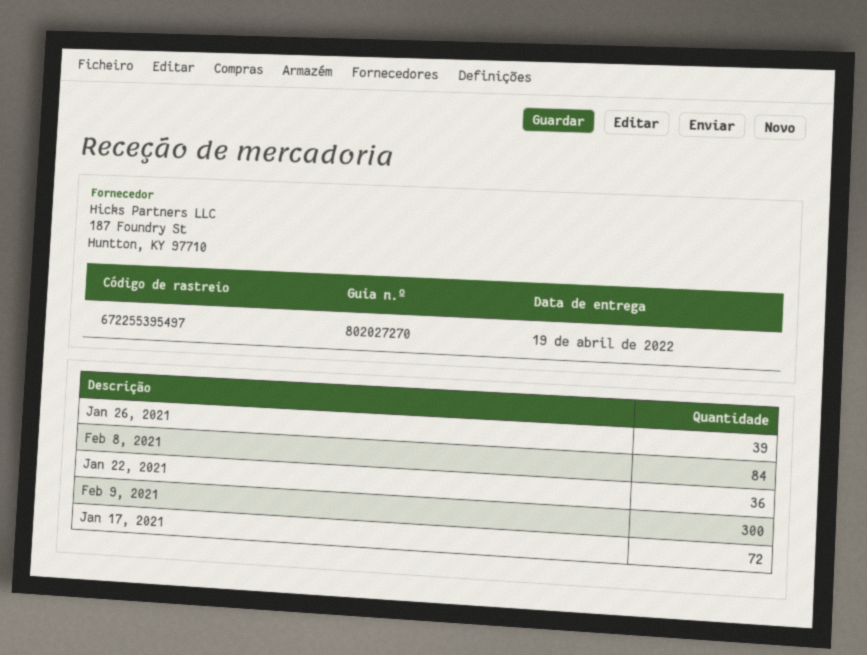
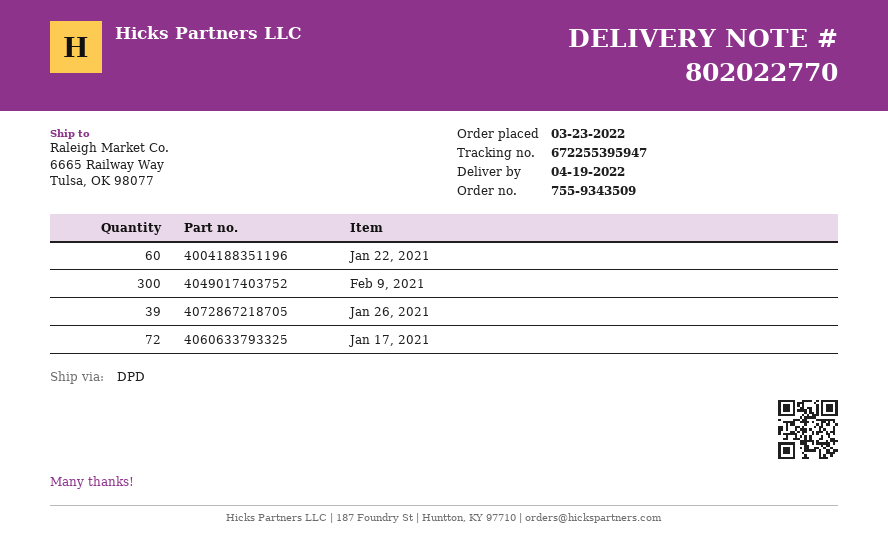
delivery note number: 802027270 -> 802022770
tracking number: 672255395497 -> 672255395947
Feb 8, 2021: 84 -> none
Jan 22, 2021: 36 -> 60

